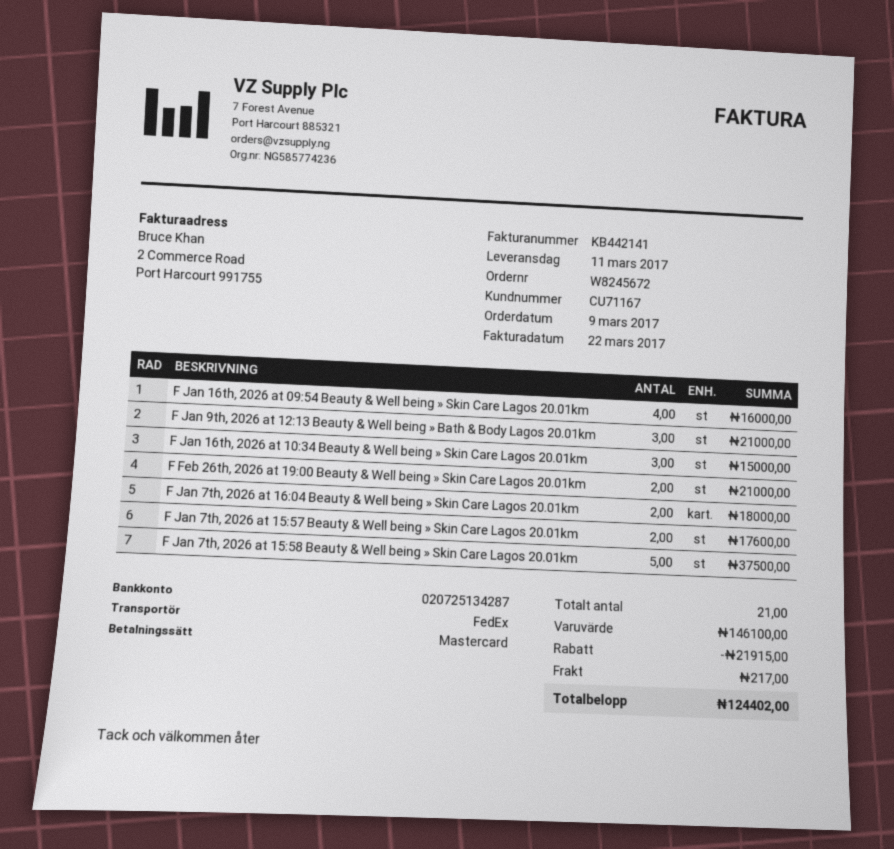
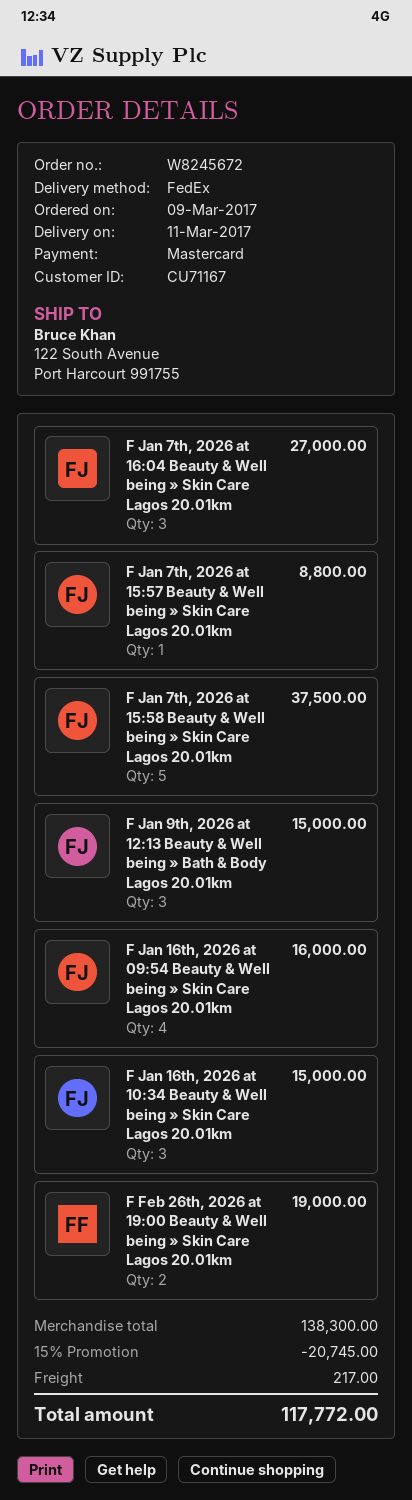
F Jan 9th, 2026 at 12:13 Beauty & Well being » Bath & Body Lagos 20.01km: 3 for 21000.00 -> 3 for 15000.00
F Feb 26th, 2026 at 19:00 Beauty & Well being » Skin Care Lagos 20.01km: 2 for 21000.00 -> 2 for 19000.00
F Jan 7th, 2026 at 16:04 Beauty & Well being » Skin Care Lagos 20.01km: 2 for 18000.00 -> 3 for 27000.00
F Jan 7th, 2026 at 15:57 Beauty & Well being » Skin Care Lagos 20.01km: 2 for 17600.00 -> 1 for 8800.00
subtotal: 146100.00 -> 138300.00
discount: 21915.00 -> 20745.00
total: 124402.00 -> 117772.00

